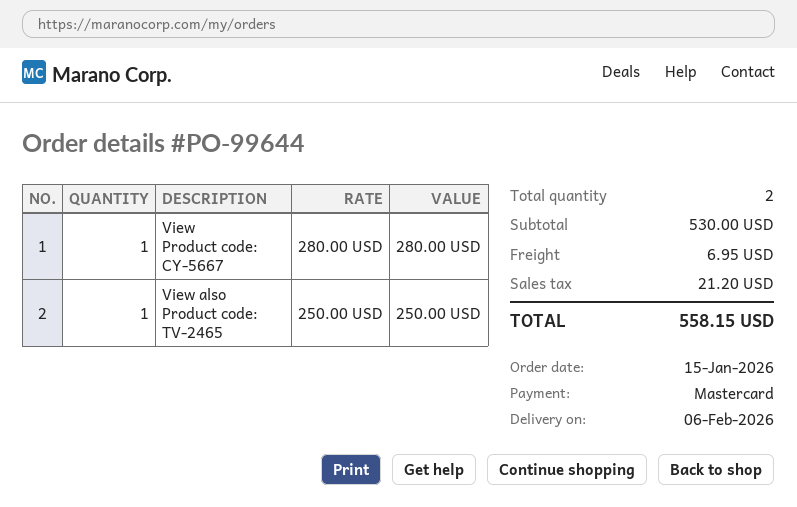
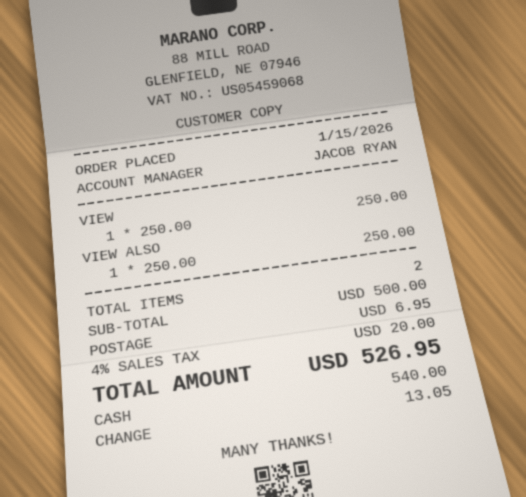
payment method: Mastercard -> cash
View: 1 x 280.00 = 280.00 -> 1 x 250.00 = 250.00
subtotal: 530.00 -> 500.00
tax: 21.20 -> 20.00
total: 558.15 -> 526.95

